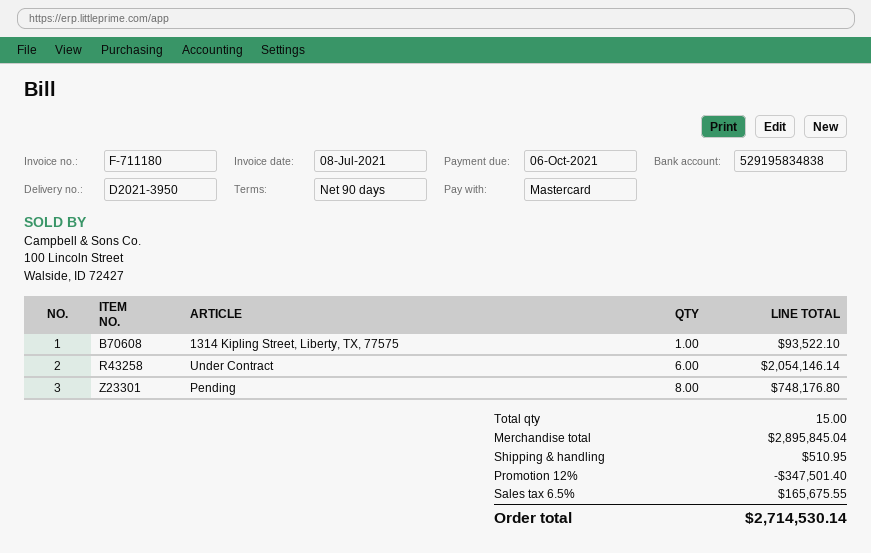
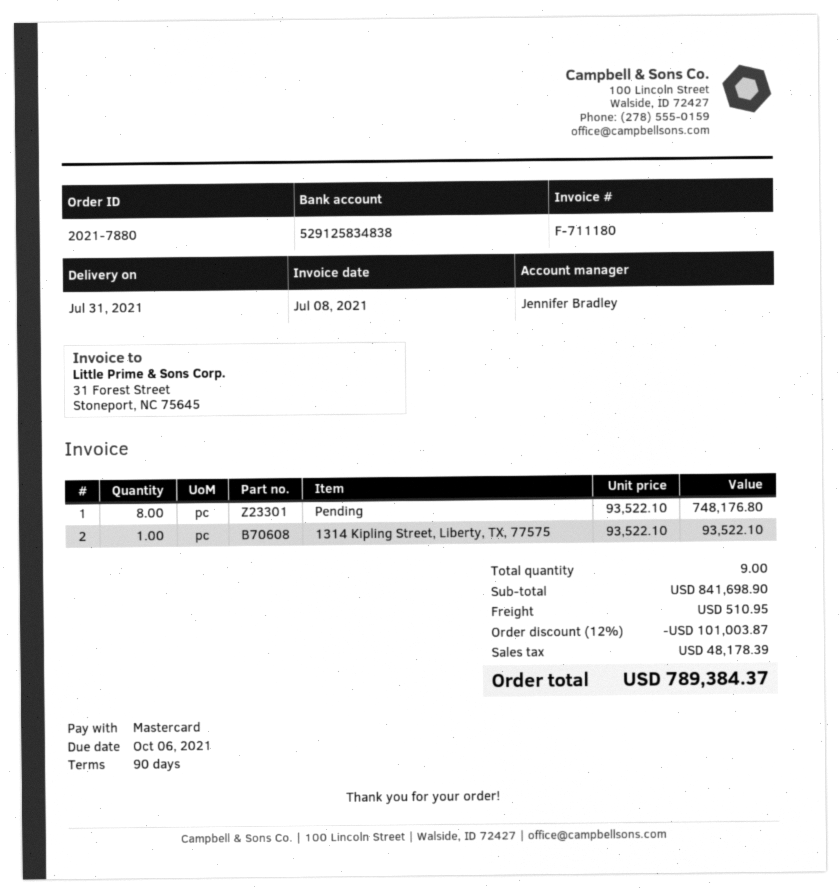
bank account: 529195834838 -> 529125834838
Under Contract: 6 for 2054146.14 -> none
total quantity: 15 -> 9
subtotal: 2895845.04 -> 841698.90
discount: 12% = 347501.40 -> 12% = 101003.87
tax: 165675.55 -> 48178.39
total: 2714530.14 -> 789384.37

